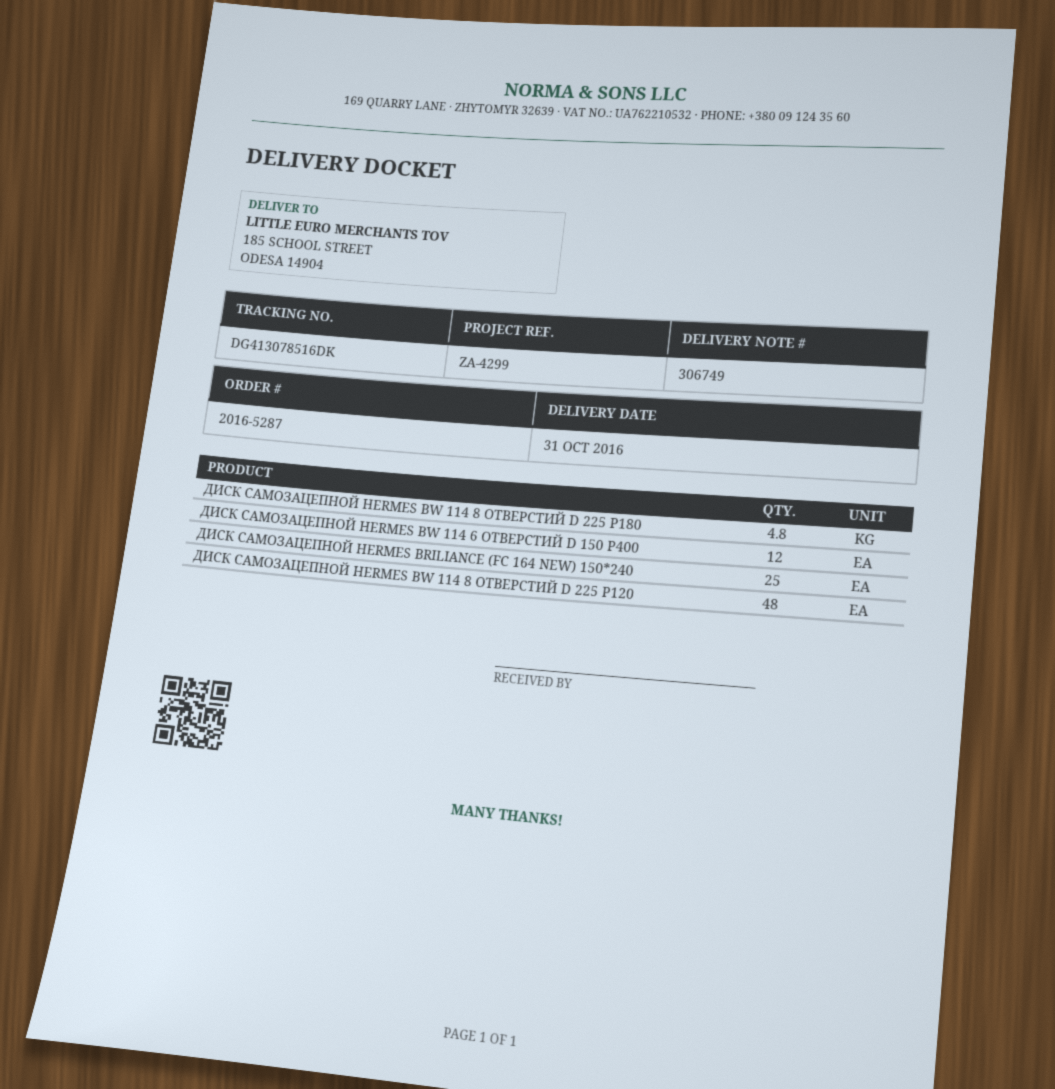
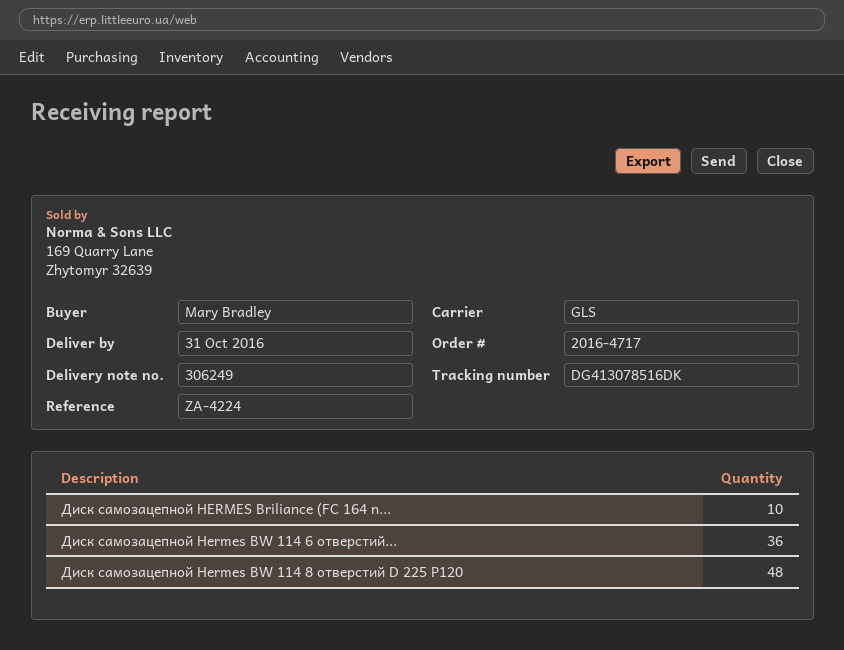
order number: 2016-5287 -> 2016-4717
delivery note number: 306749 -> 306249
reference: ZA-4299 -> ZA-4224
ДИСК САМОЗАЦЕПНОЙ HERMES BW 114 8 ОТВЕРСТИЙ D 225 P180: 4.8 -> none
ДИСК САМОЗАЦЕПНОЙ HERMES BW 114 6 ОТВЕРСТИЙ D 150 P400: 12 -> 36
ДИСК САМОЗАЦЕПНОЙ HERMES BRILIANCE (FC 164 NEW) 150*240: 25 -> 10

